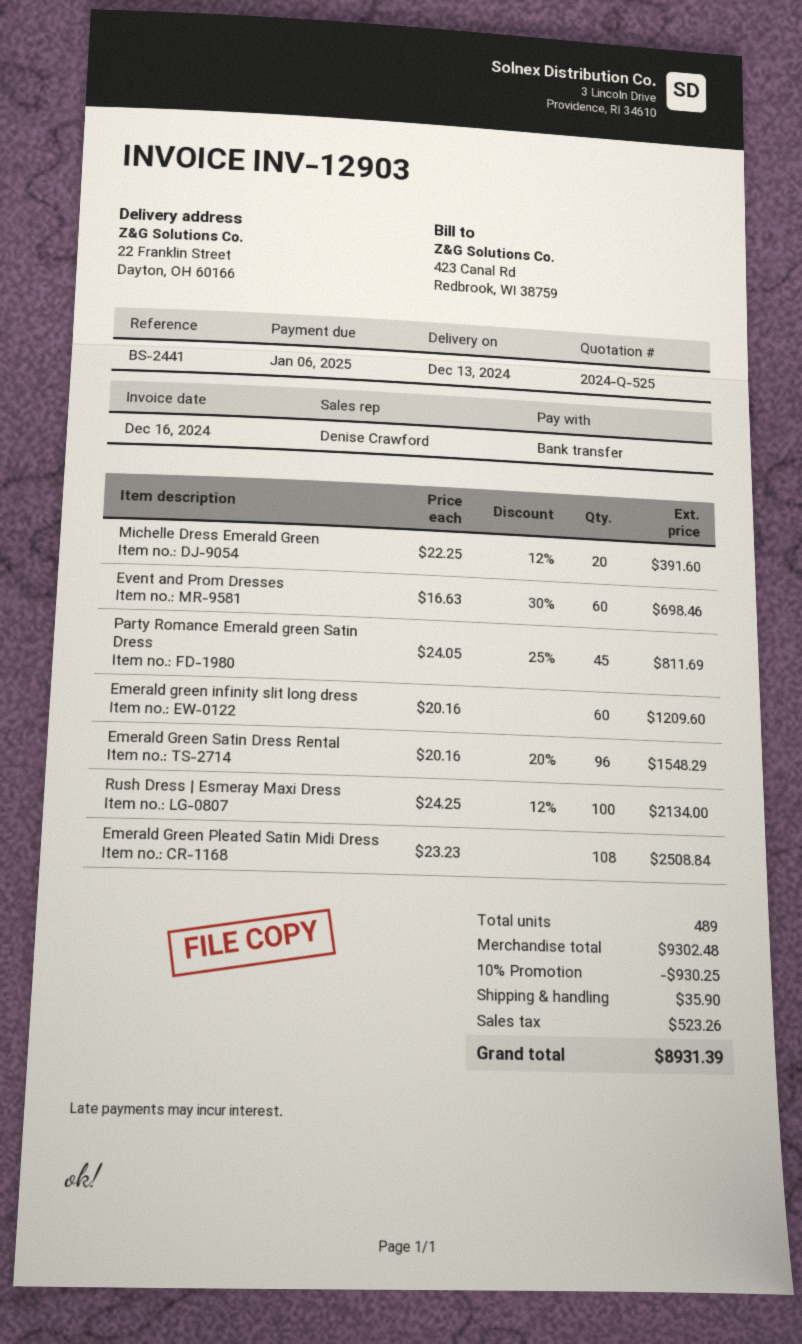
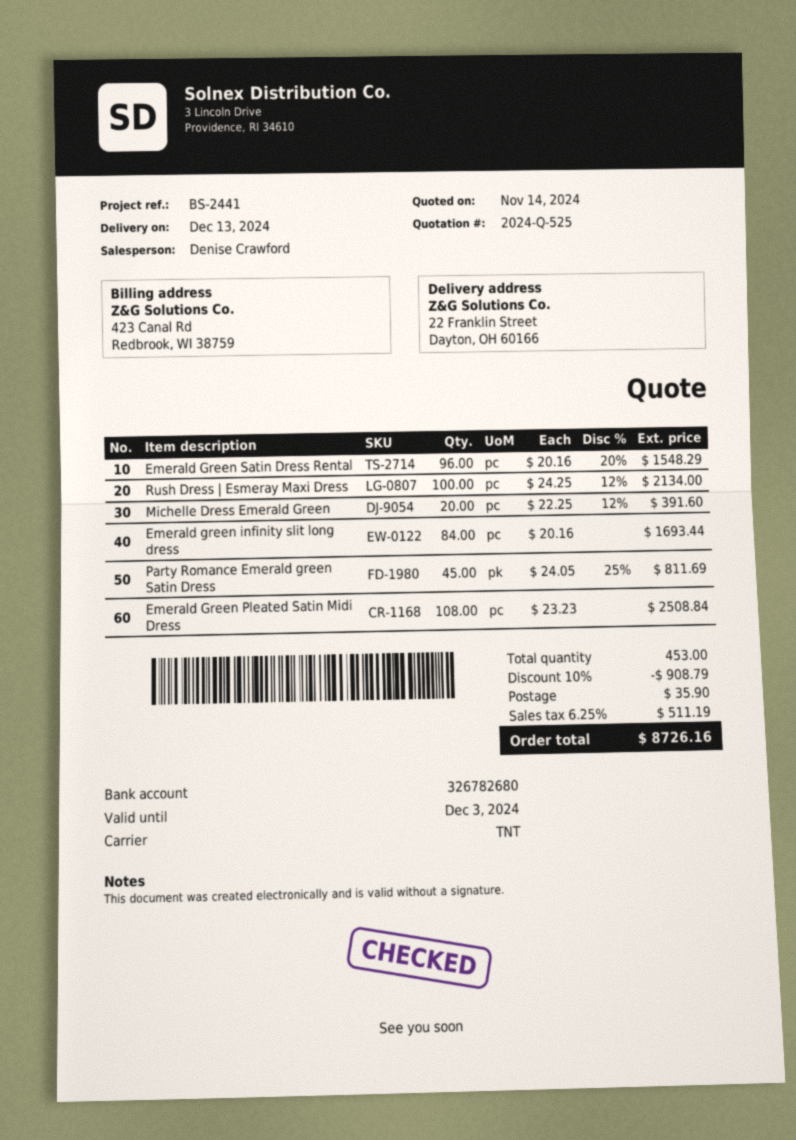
Event and Prom Dresses: 60 x 16.63 - 30% = 698.46 -> none
Emerald green infinity slit long dress: 60 x 20.16 = 1209.60 -> 84 x 20.16 = 1693.44
total quantity: 489 -> 453
discount: 10% = 930.25 -> 10% = 908.79
tax: 523.26 -> 511.19
total: 8931.39 -> 8726.16

